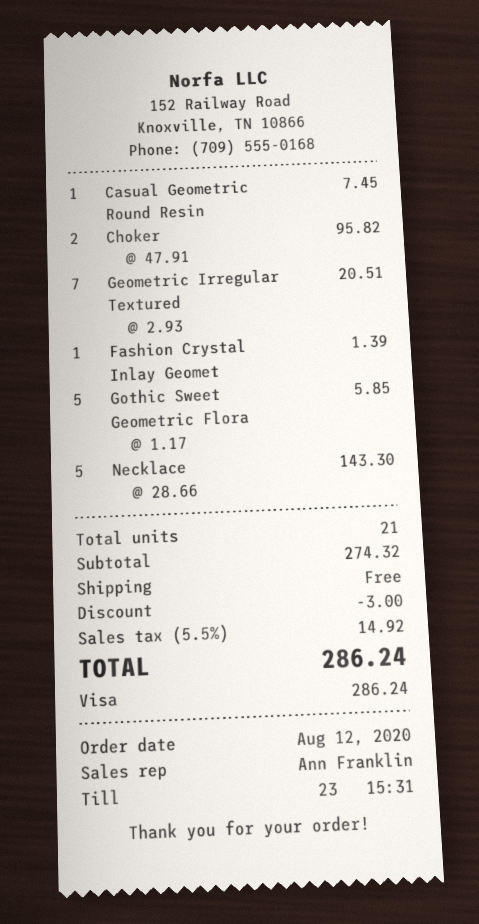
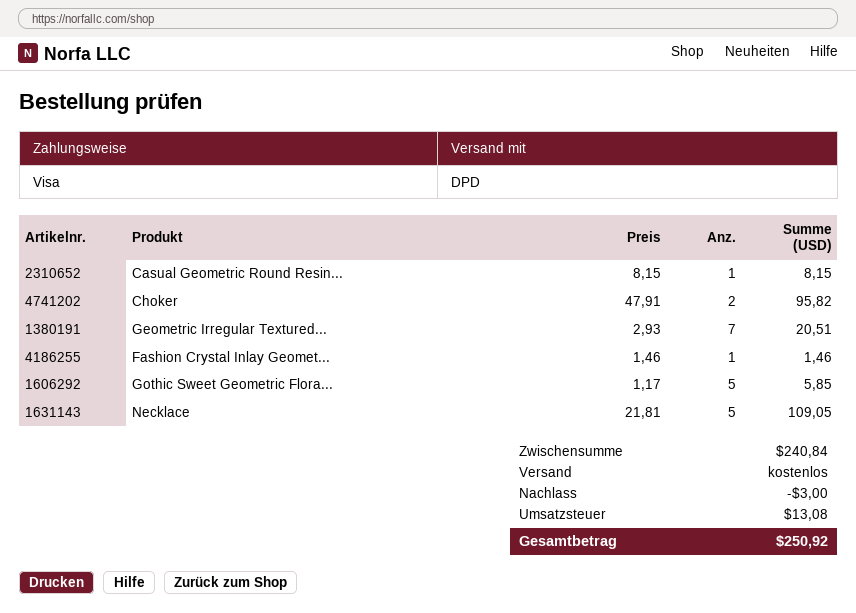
Casual Geometric Round Resin: 1 x 7.45 = 7.45 -> 1 x 8.15 = 8.15
Fashion Crystal Inlay Geomet: 1 x 1.39 = 1.39 -> 1 x 1.46 = 1.46
Necklace: 5 x 28.66 = 143.30 -> 5 x 21.81 = 109.05
subtotal: 274.32 -> 240.84
tax: 14.92 -> 13.08
total: 286.24 -> 250.92

